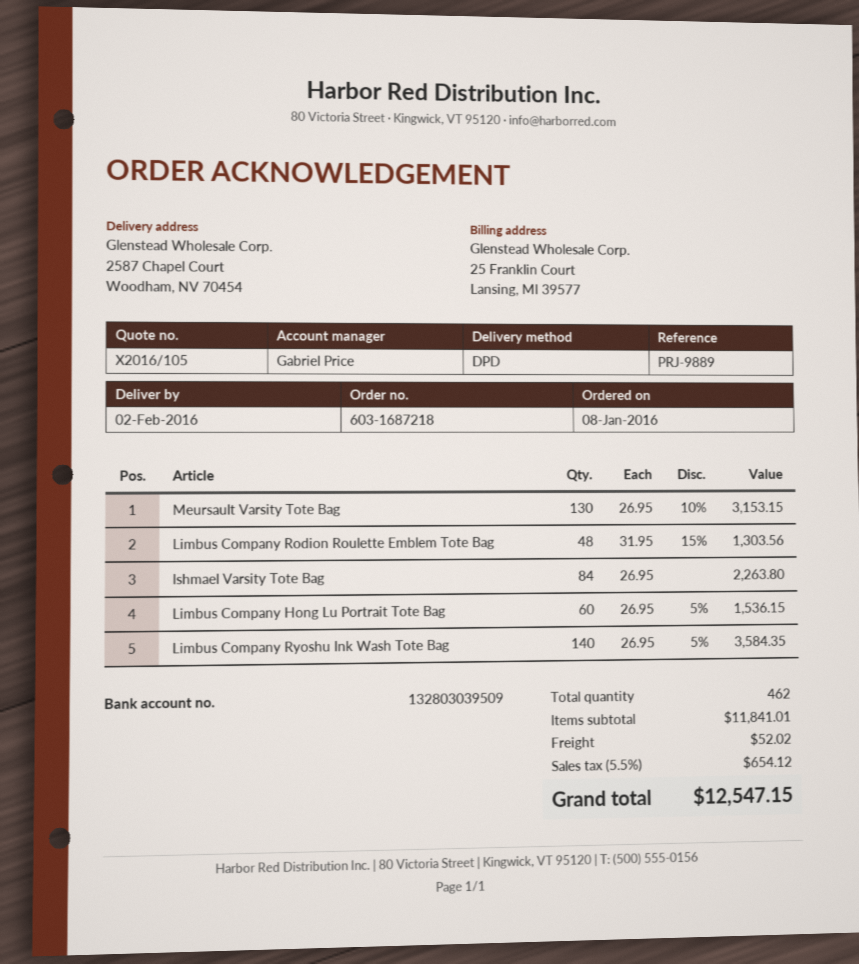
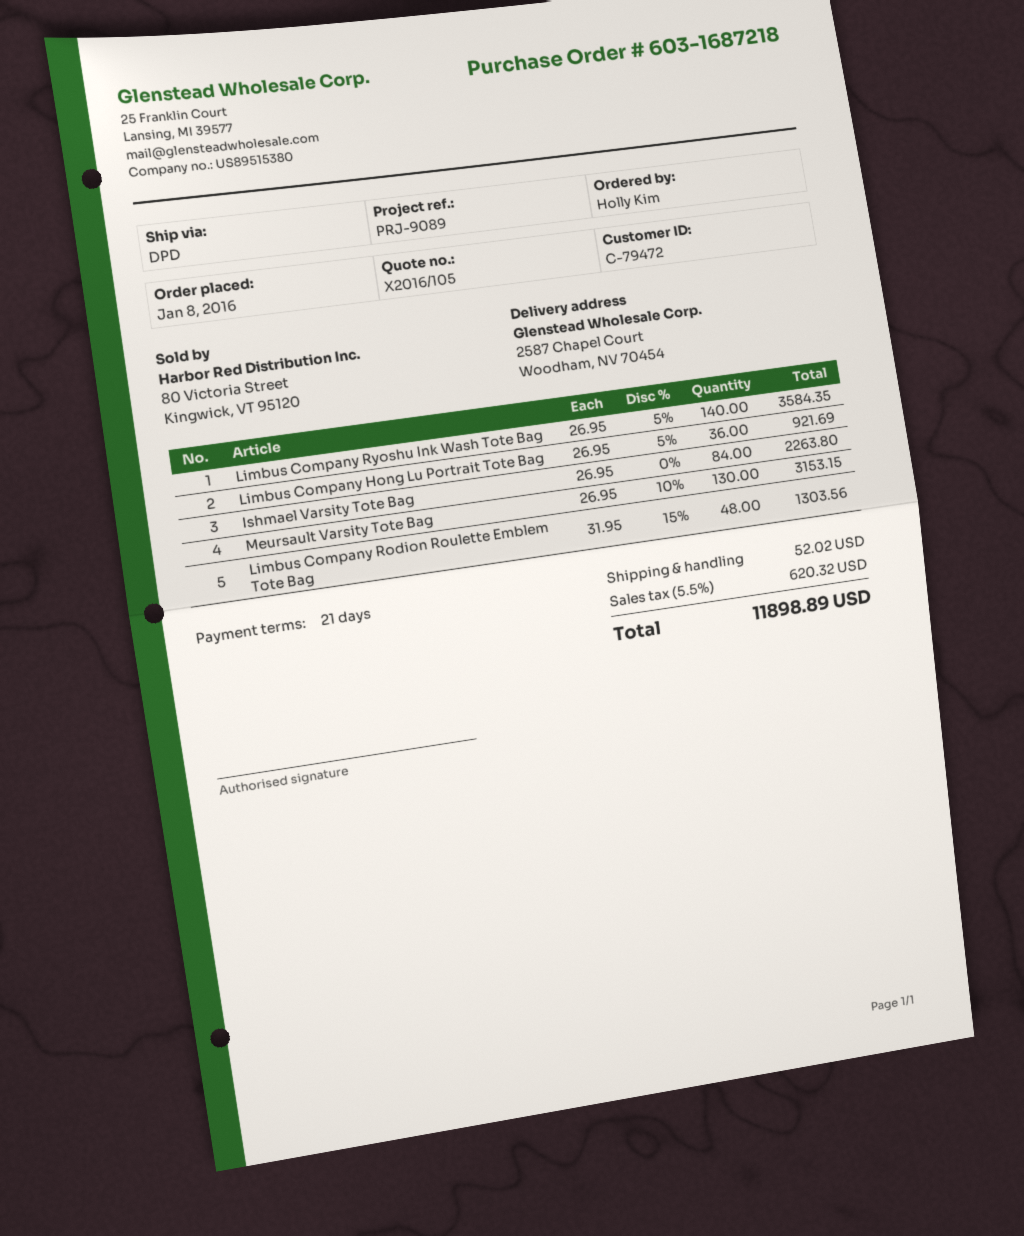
reference: PRJ-9889 -> PRJ-9089
Limbus Company Hong Lu Portrait Tote Bag: 60 x 26.95 - 5% = 1536.15 -> 36 x 26.95 - 5% = 921.69
tax: 5.5% = 654.12 -> 5.5% = 620.32
total: 12547.15 -> 11898.89

